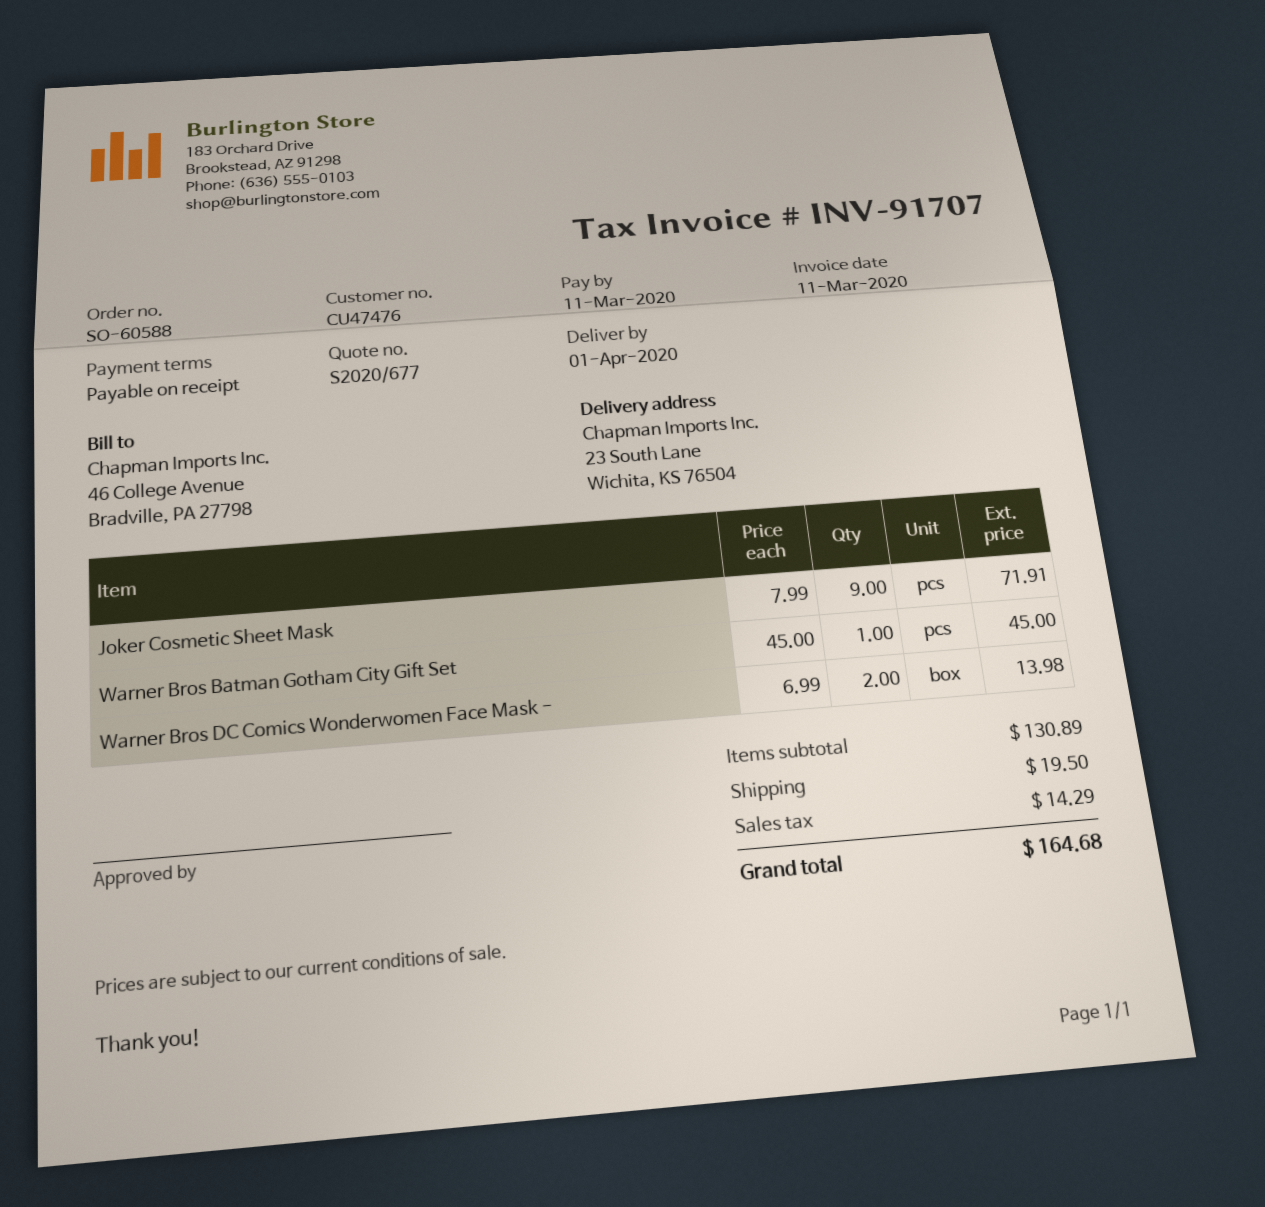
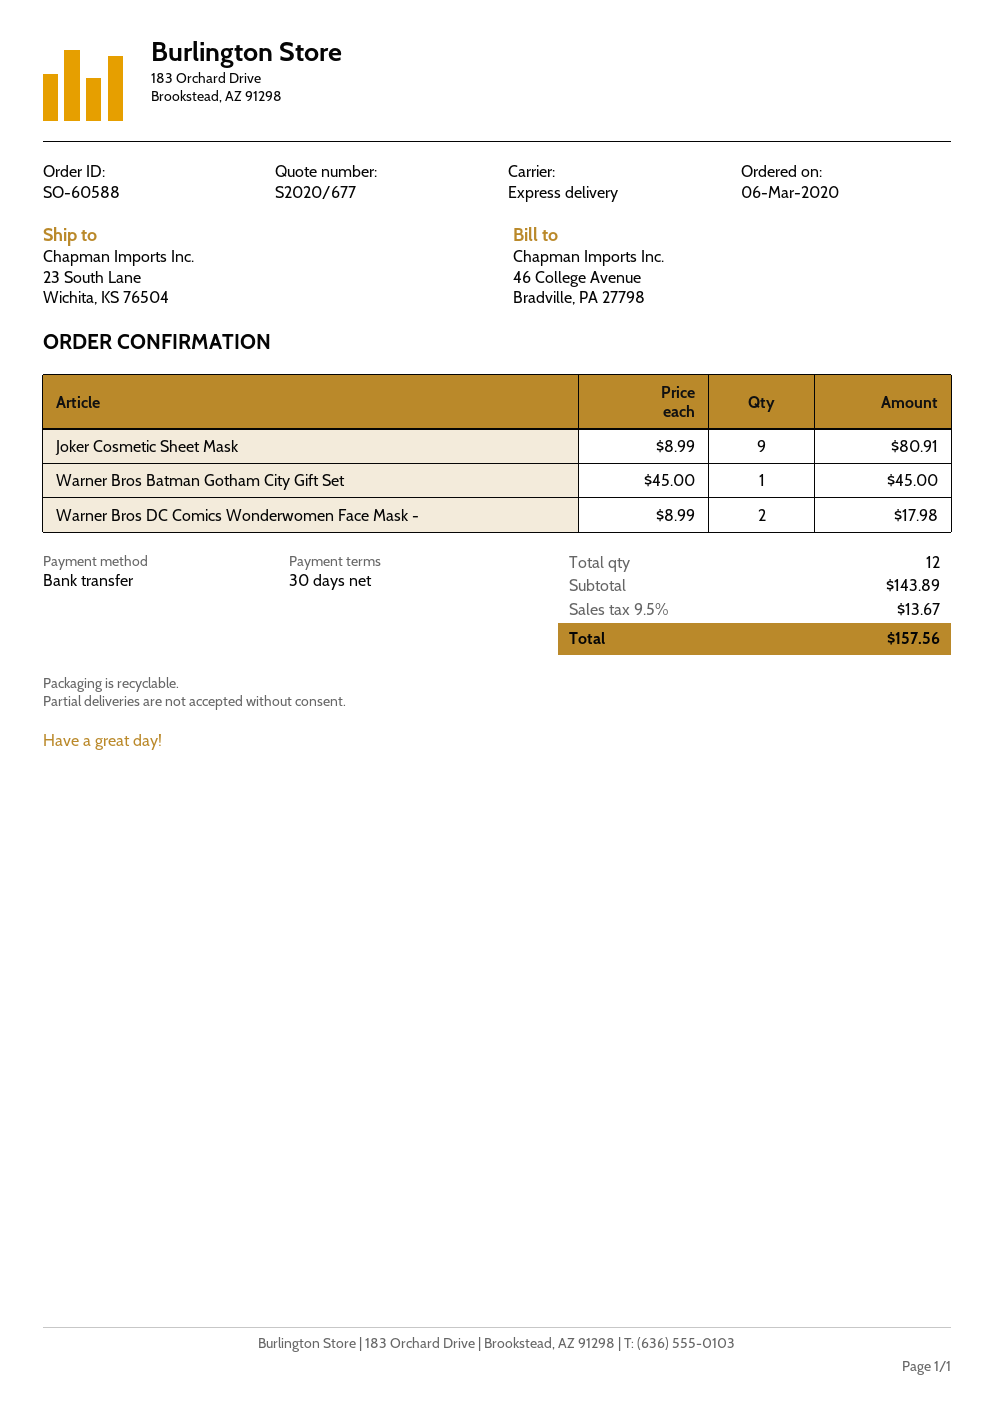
payment terms: on receipt -> 30 days
Joker Cosmetic Sheet Mask: 9 x 7.99 = 71.91 -> 9 x 8.99 = 80.91
Warner Bros DC Comics Wonderwomen Face Mask -: 2 x 6.99 = 13.98 -> 2 x 8.99 = 17.98
subtotal: 130.89 -> 143.89
shipping: 19.50 -> none
tax: 14.29 -> 13.67
total: 164.68 -> 157.56

